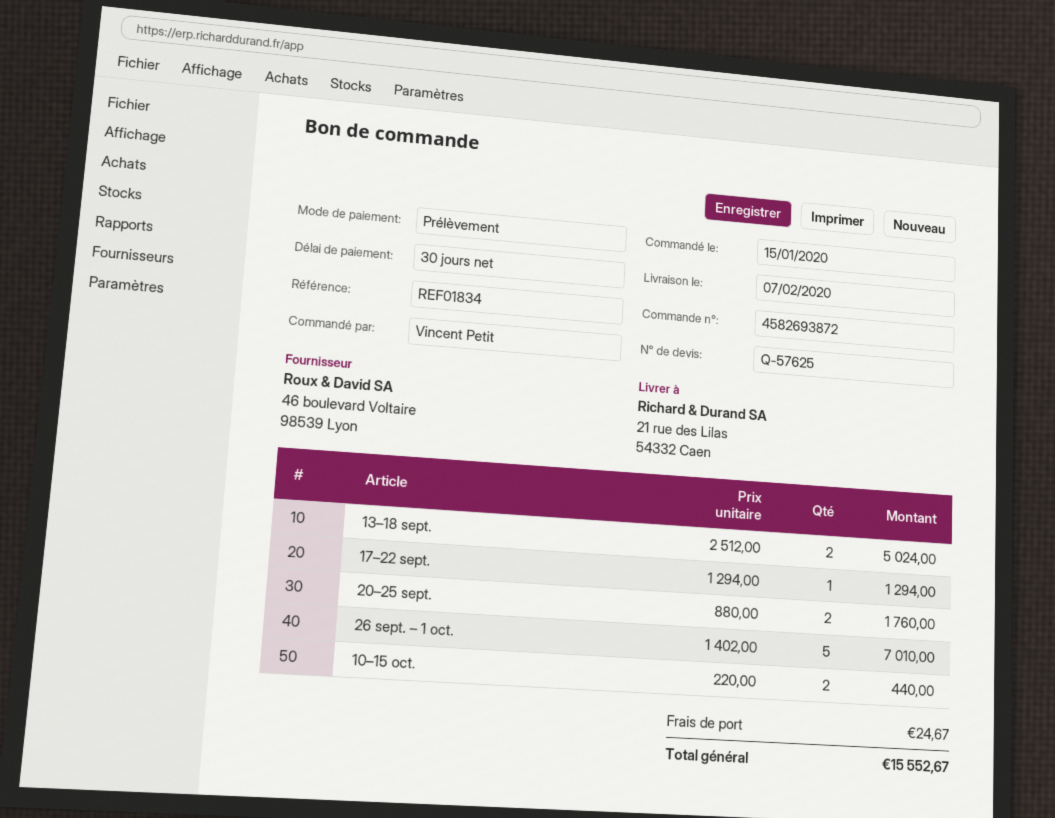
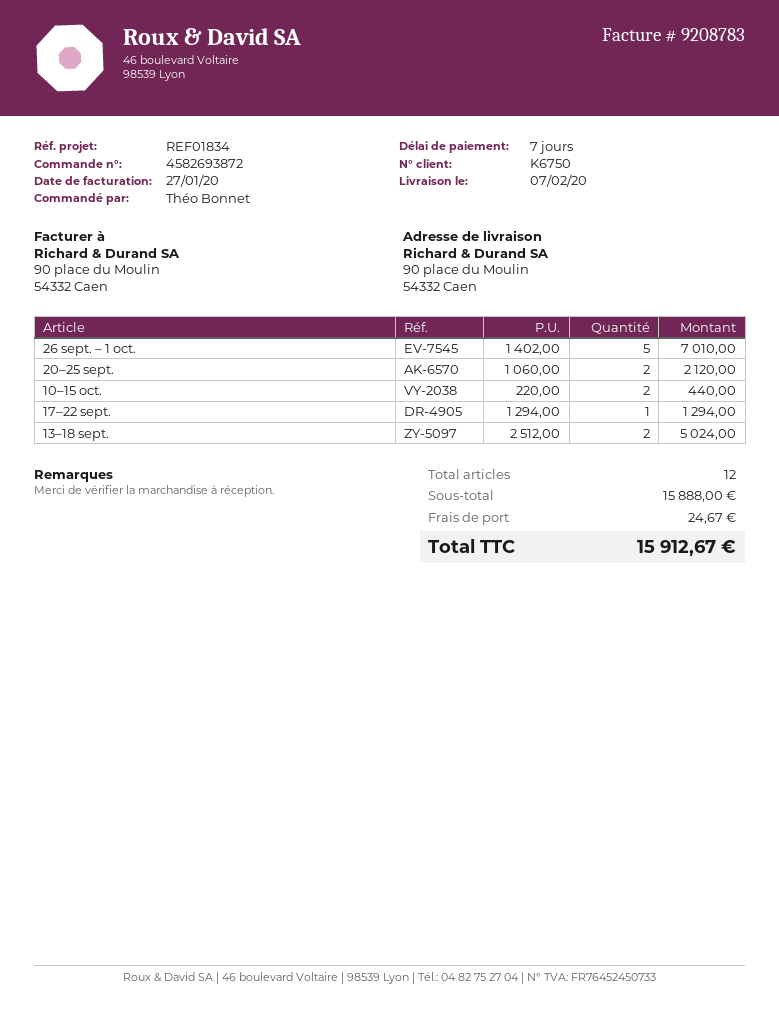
payment terms: 30 days -> 7 days
ordered by: Vincent Petit -> Théo Bonnet
ship to: 21 rue des Lilas, 54332 Caen -> 90 place du Moulin, 54332 Caen
20–25 sept.: 2 x 880.00 = 1760.00 -> 2 x 1060.00 = 2120.00
total: 15552.67 -> 15912.67

